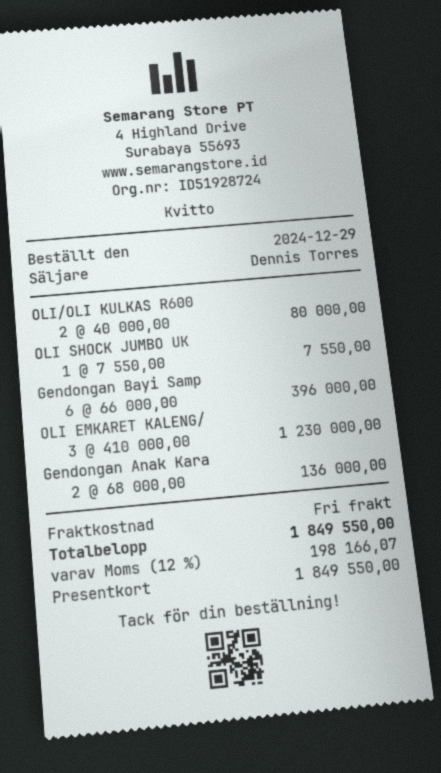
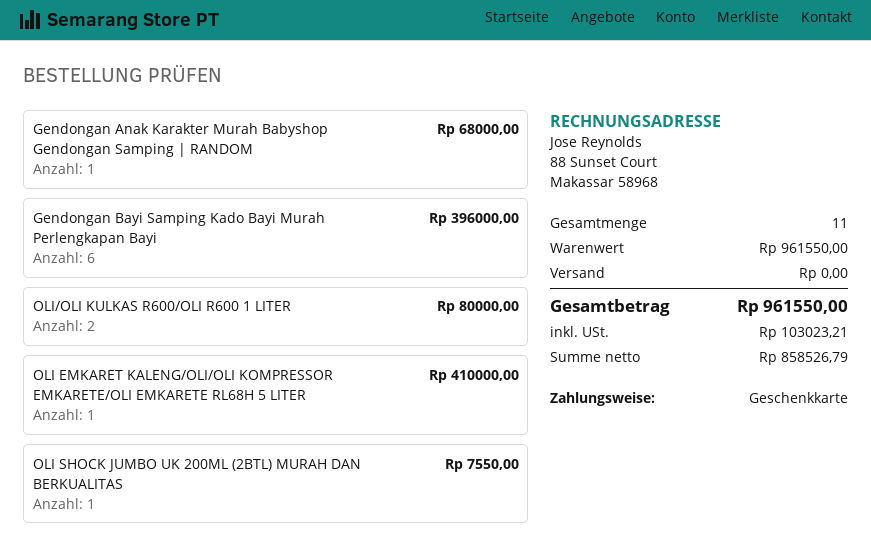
OLI EMKARET KALENG/: 3 for 1230000.00 -> 1 for 410000.00
Gendongan Anak Kara: 2 for 136000.00 -> 1 for 68000.00
tax: 198166.07 -> 103023.21
total: 1849550.00 -> 961550.00

